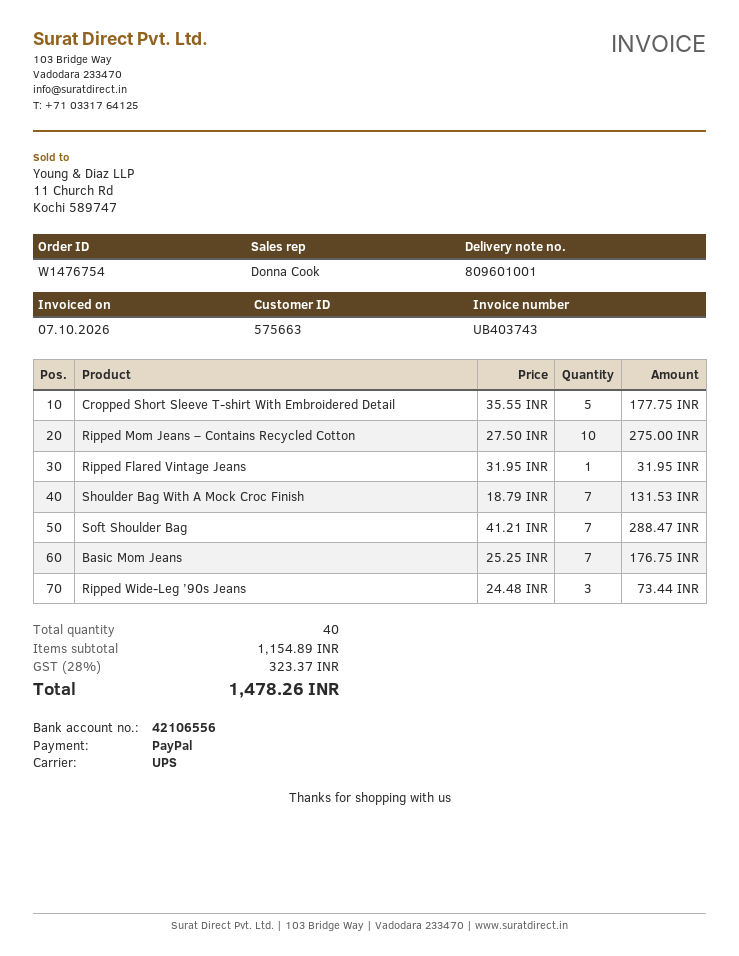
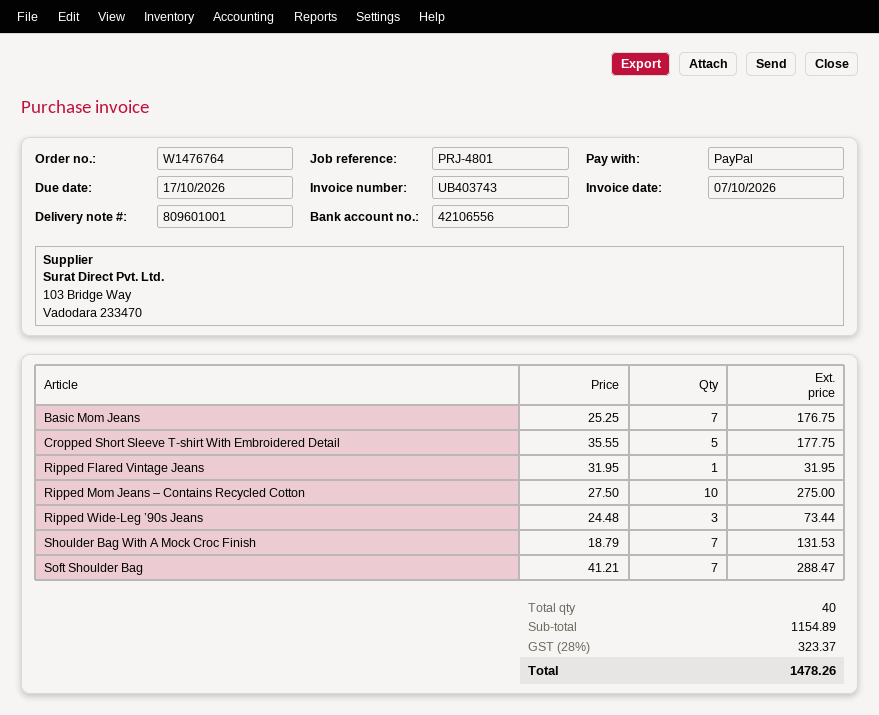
order number: W1476754 -> W1476764

